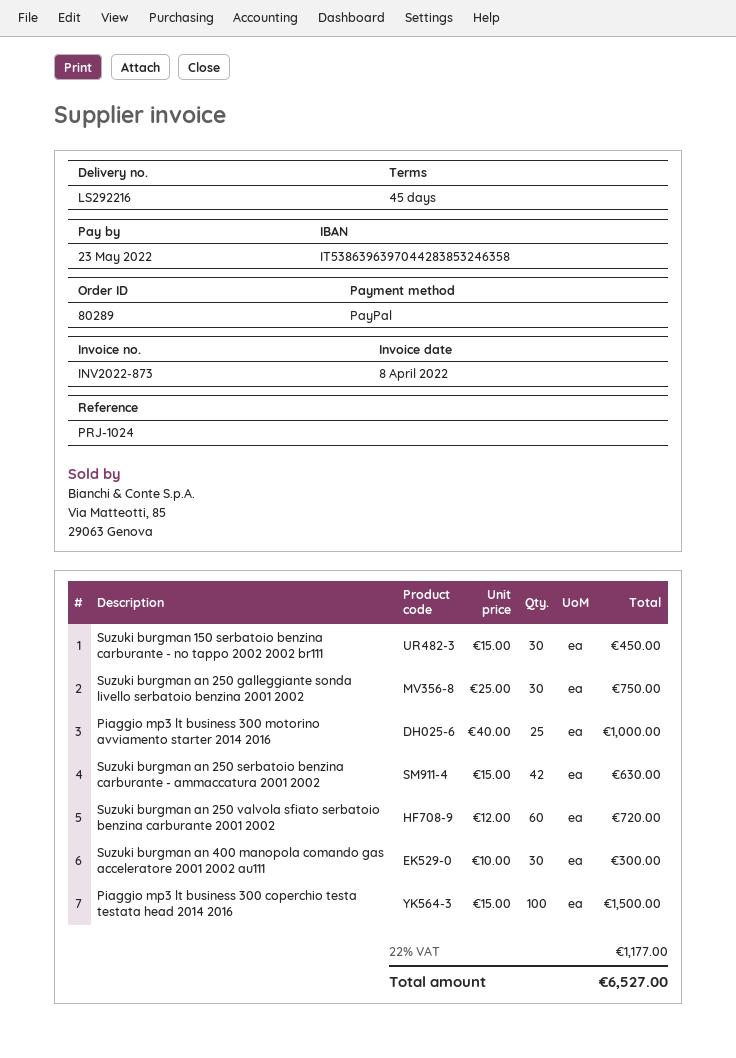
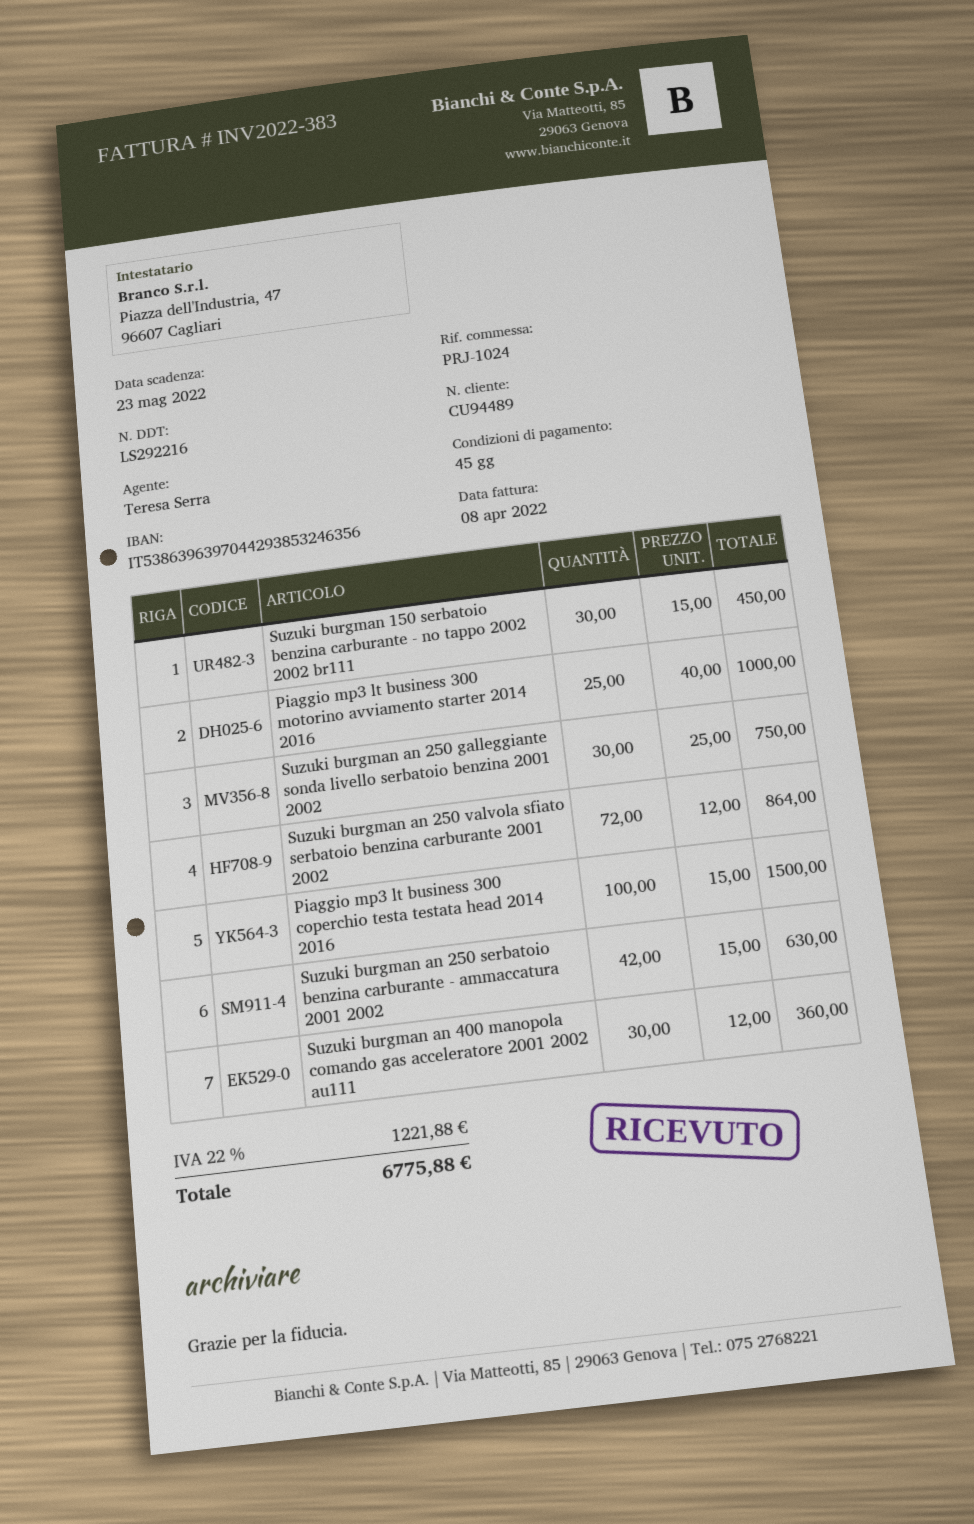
invoice number: INV2022-873 -> INV2022-383
bank account: IT5386396397044283853246358 -> IT5386396397044293853246356
Suzuki burgman an 250 valvola sfiato serbatoio benzina carburante 2001 2002: 60 x 12.00 = 720.00 -> 72 x 12.00 = 864.00
Suzuki burgman an 400 manopola comando gas acceleratore 2001 2002 au111: 30 x 10.00 = 300.00 -> 30 x 12.00 = 360.00
tax: 22% = 1177.00 -> 22% = 1221.88
total: 6527.00 -> 6775.88

